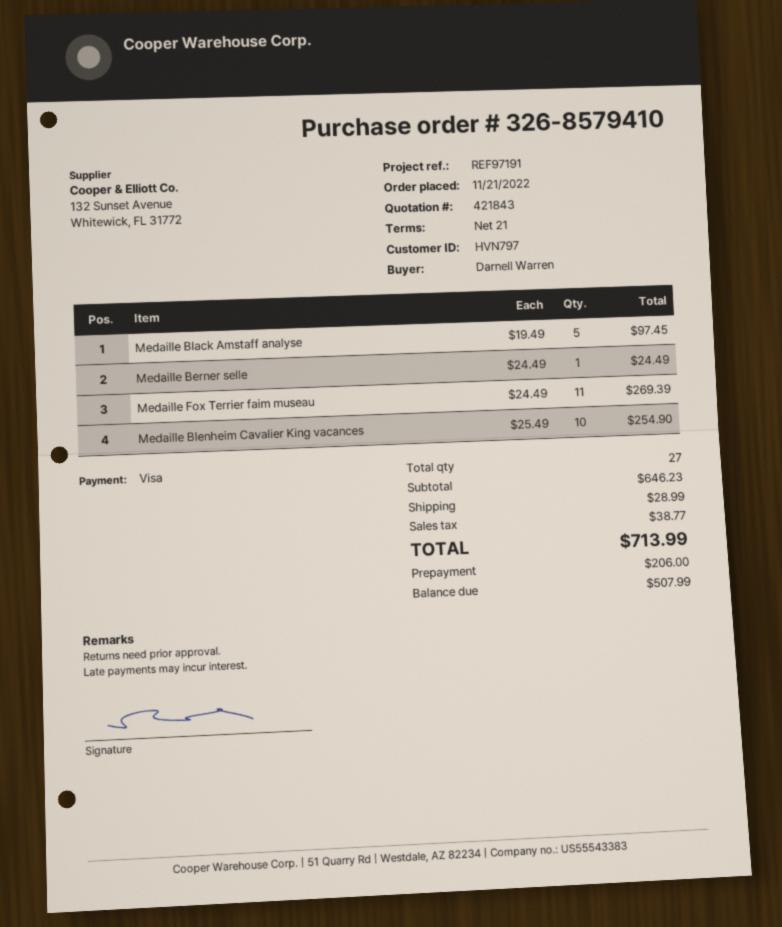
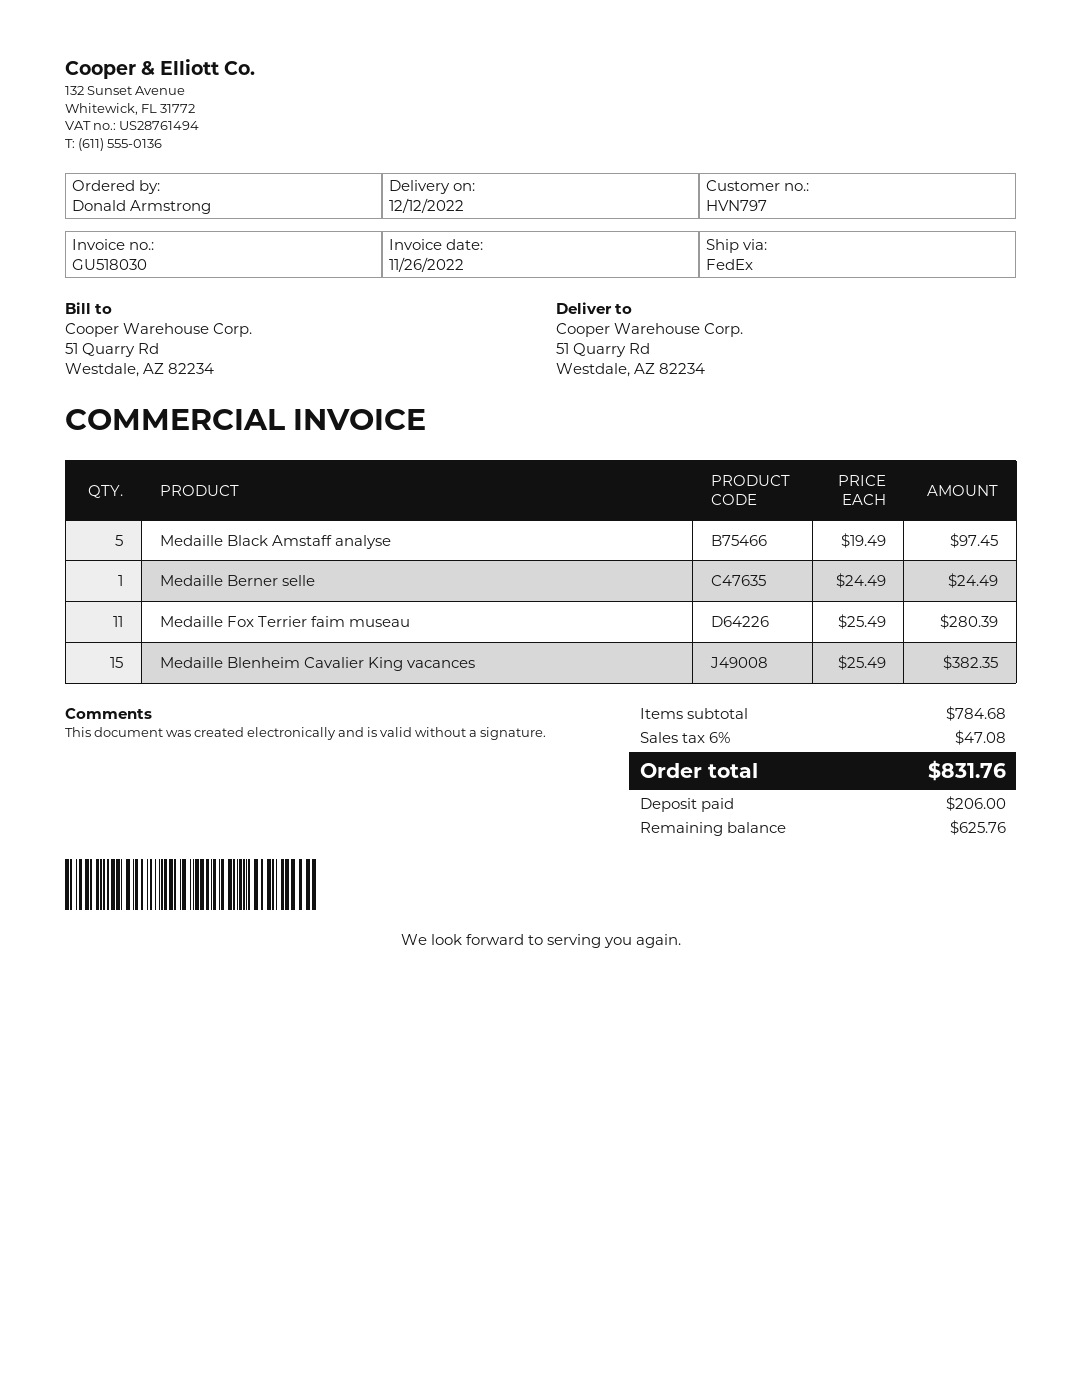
ordered by: Darnell Warren -> Donald Armstrong
Medaille Fox Terrier faim museau: 11 x 24.49 = 269.39 -> 11 x 25.49 = 280.39
Medaille Blenheim Cavalier King vacances: 10 x 25.49 = 254.90 -> 15 x 25.49 = 382.35
subtotal: 646.23 -> 784.68
shipping: 28.99 -> none
tax: 38.77 -> 47.08
total: 713.99 -> 831.76
balance: 507.99 -> 625.76

